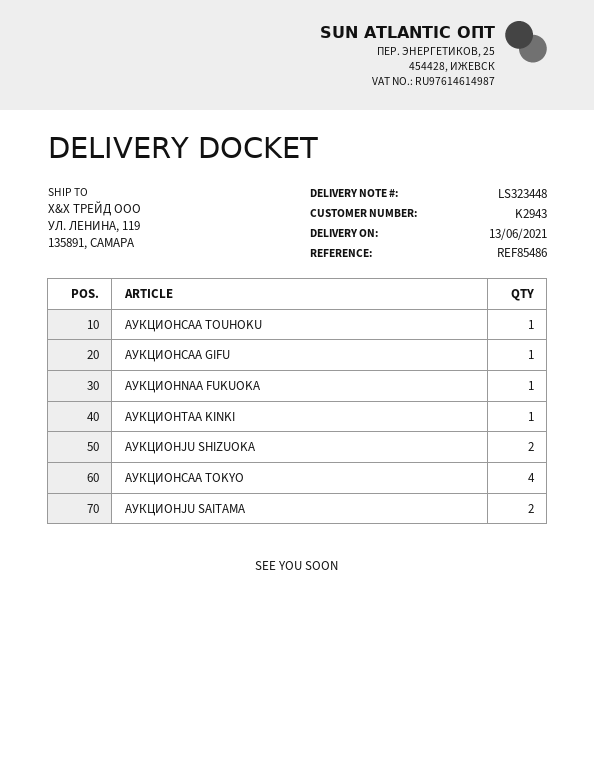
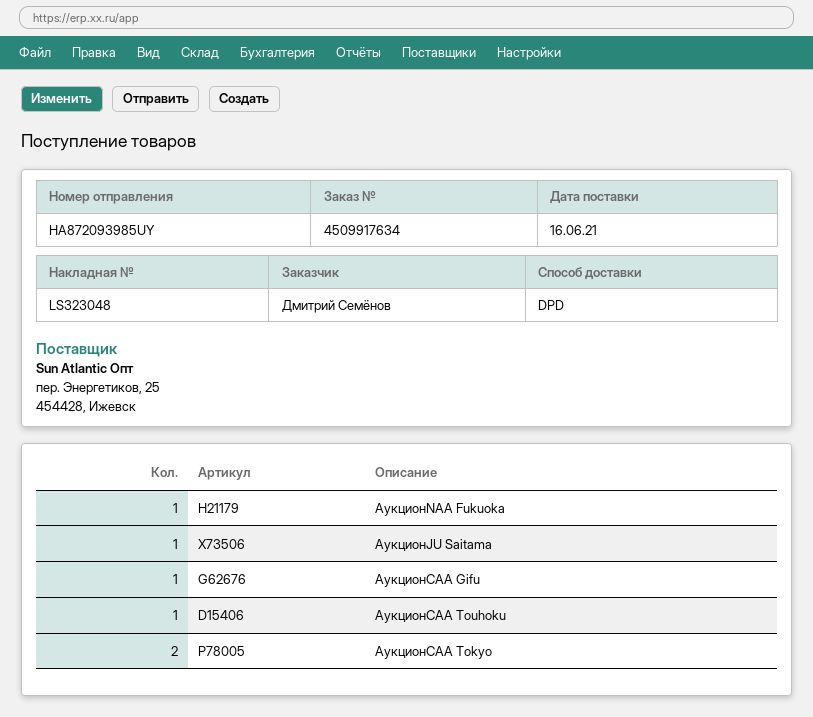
delivery note number: LS323448 -> LS323048
delivery date: 2021-06-13 -> 2021-06-16
АУКЦИОНTAA KINKI: 1 -> none
АУКЦИОНJU SHIZUOKA: 2 -> none
АУКЦИОНCAA TOKYO: 4 -> 2
АУКЦИОНJU SAITAMA: 2 -> 1

